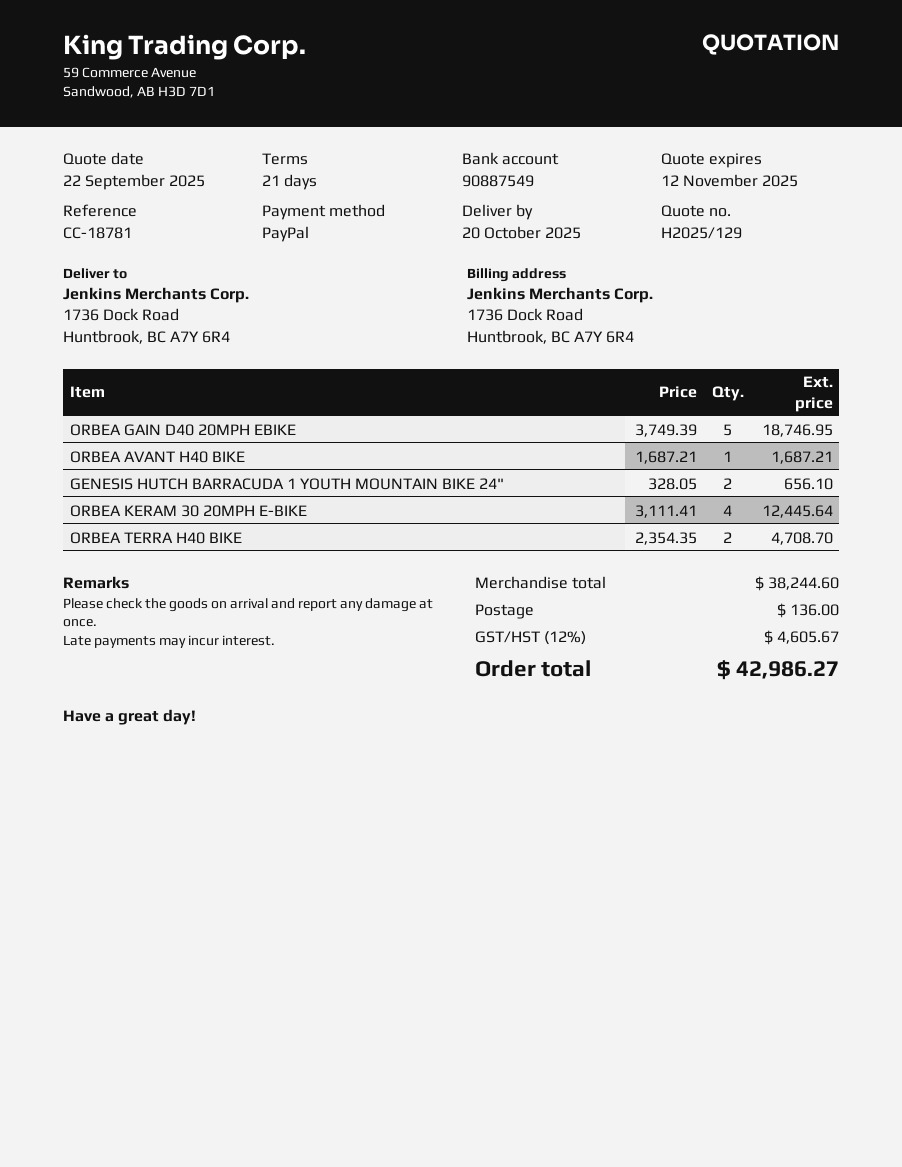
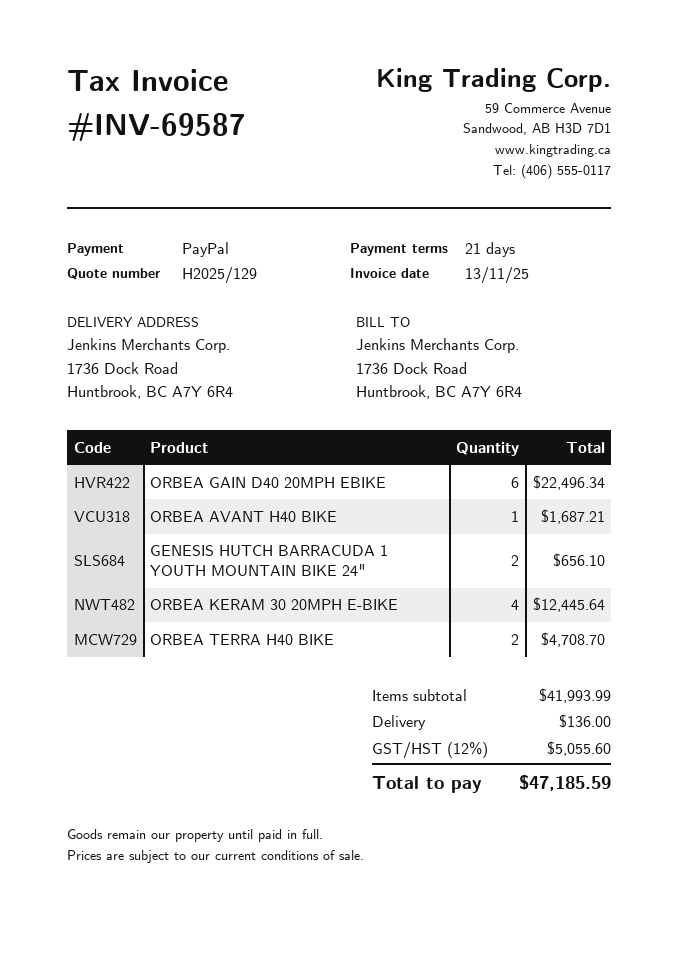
ORBEA GAIN D40 20MPH EBIKE: 5 for 18746.95 -> 6 for 22496.34
subtotal: 38244.60 -> 41993.99
tax: 12% = 4605.67 -> 12% = 5055.60
total: 42986.27 -> 47185.59

